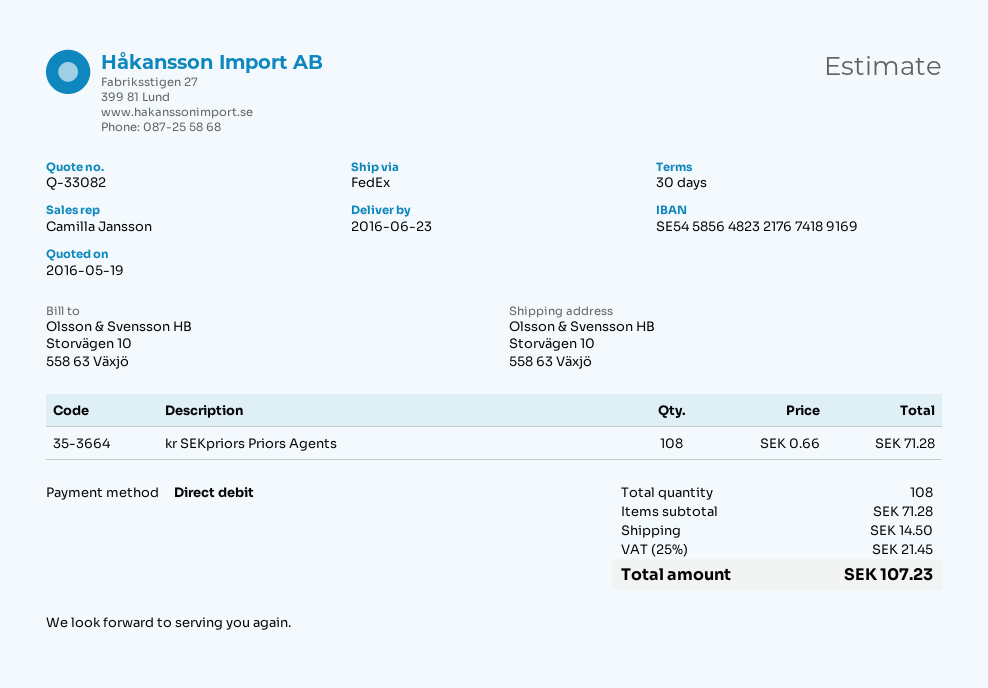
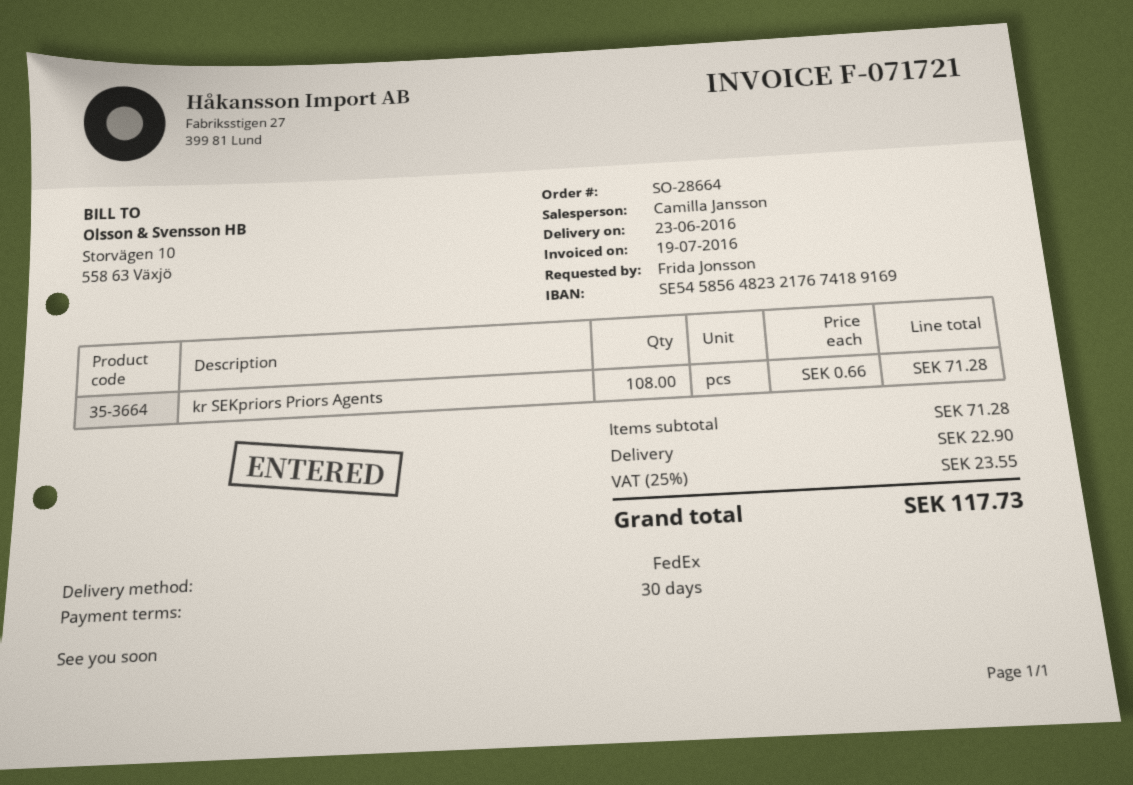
shipping: 14.50 -> 22.90
tax: 25% = 21.45 -> 25% = 23.55
total: 107.23 -> 117.73

